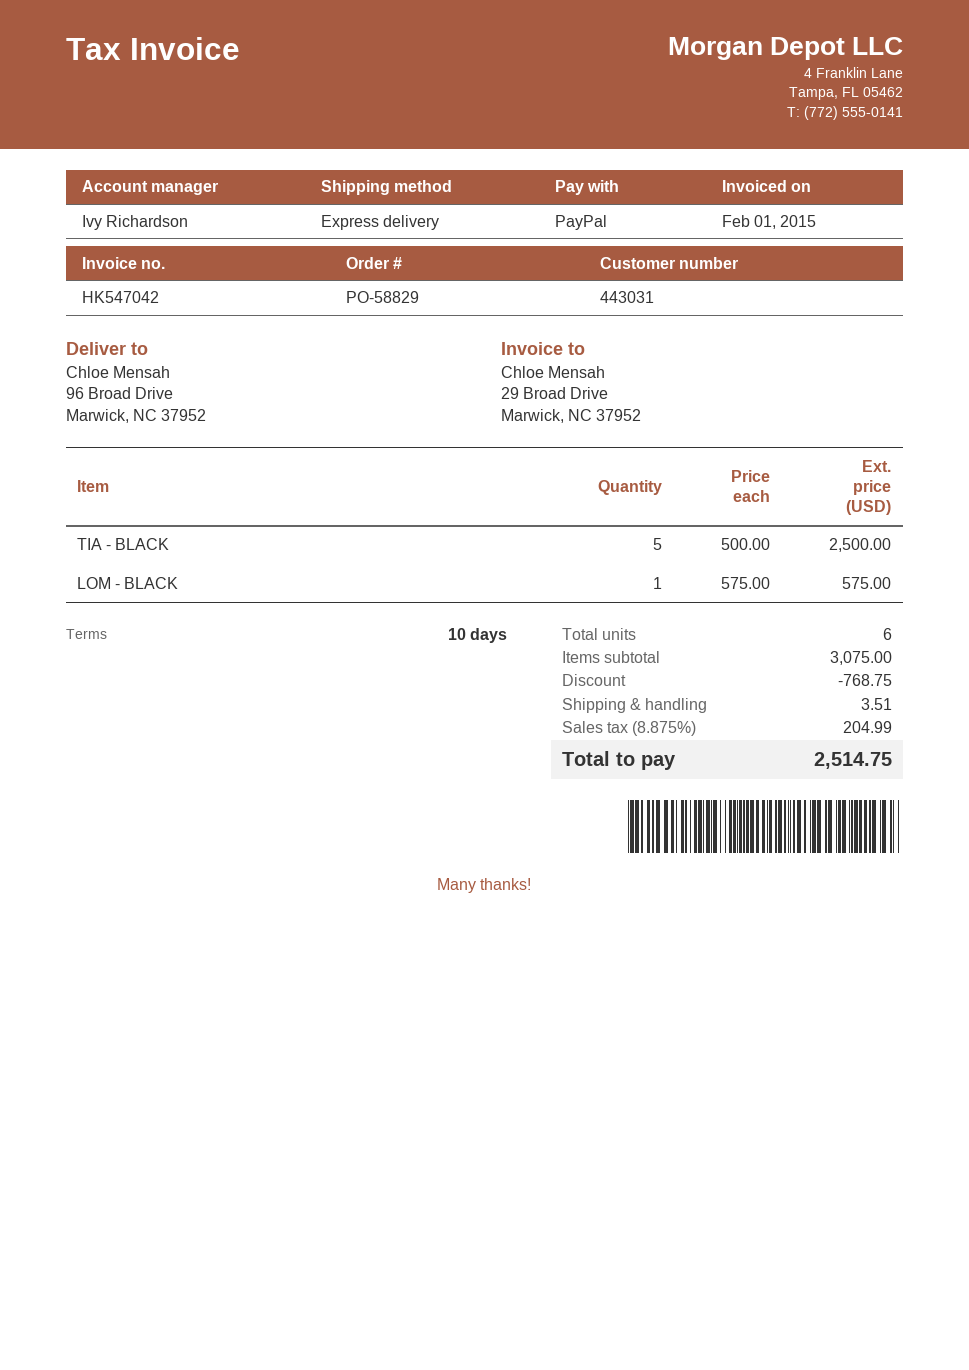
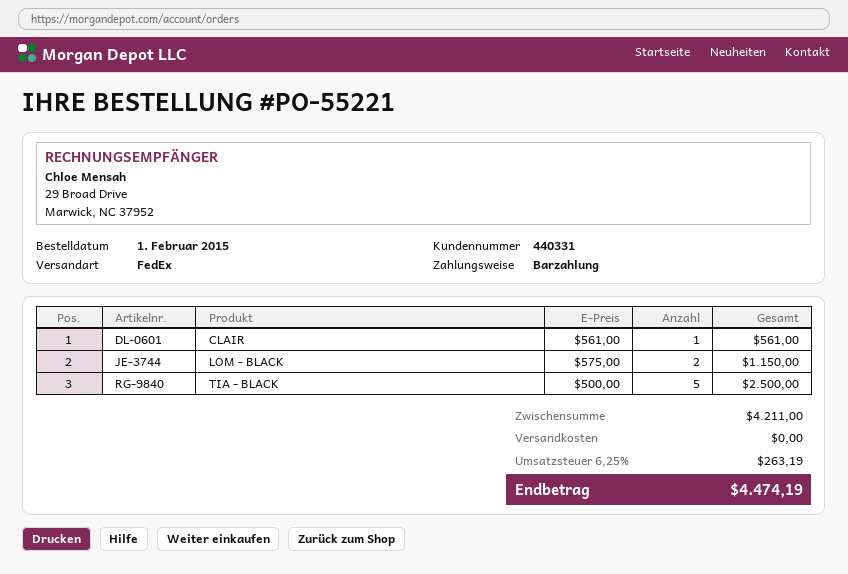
order number: PO-58829 -> PO-55221
customer number: 443031 -> 440331
payment method: PayPal -> cash
shipping method: express -> FedEx
LOM - BLACK: 1 x 575.00 = 575.00 -> 2 x 575.00 = 1150.00
CLAIR: none -> 1 x 561.00 = 561.00
subtotal: 3075.00 -> 4211.00
discount: 768.75 -> none
shipping: 3.51 -> 0.00
tax: 8.875% = 204.99 -> 6.25% = 263.19
total: 2514.75 -> 4474.19

